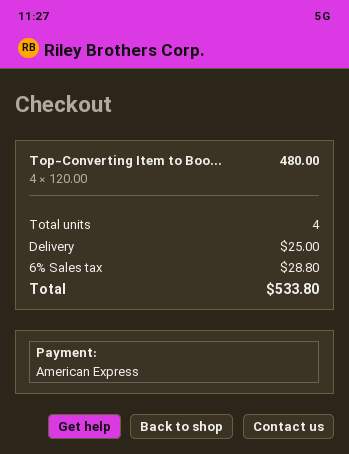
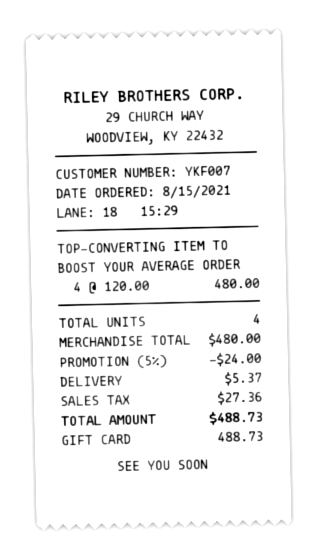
payment method: American Express -> gift card
discount: none -> 5% = 24.00
shipping: 25.00 -> 5.37
tax: 28.80 -> 27.36
total: 533.80 -> 488.73

